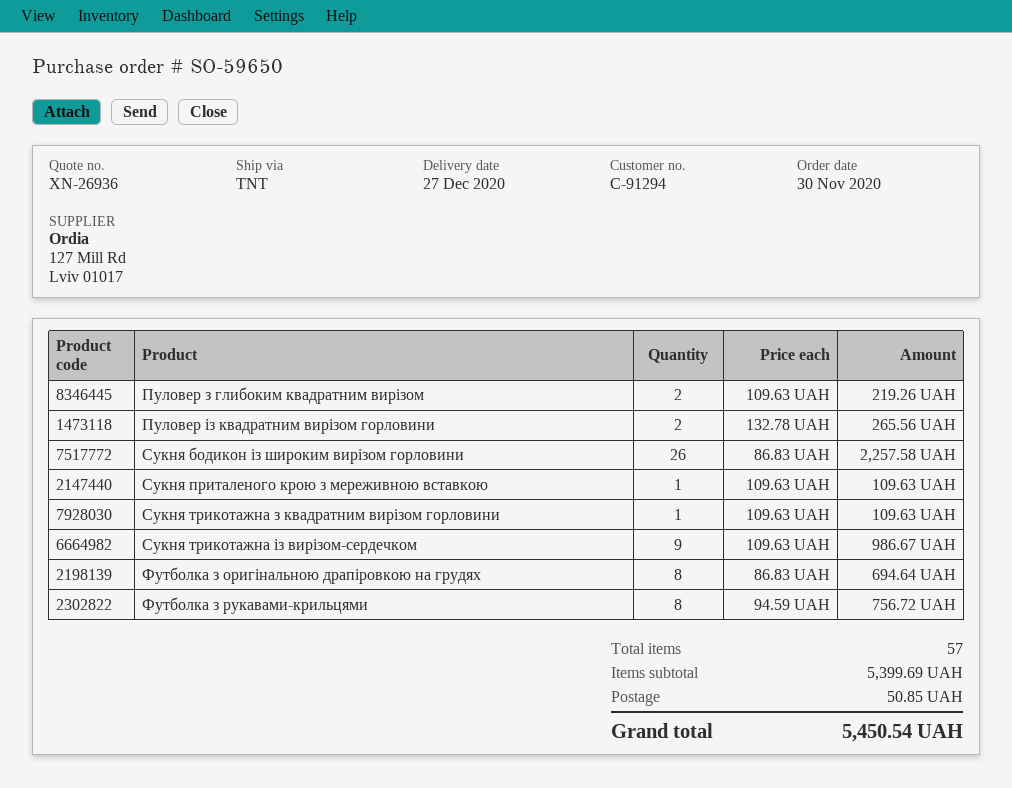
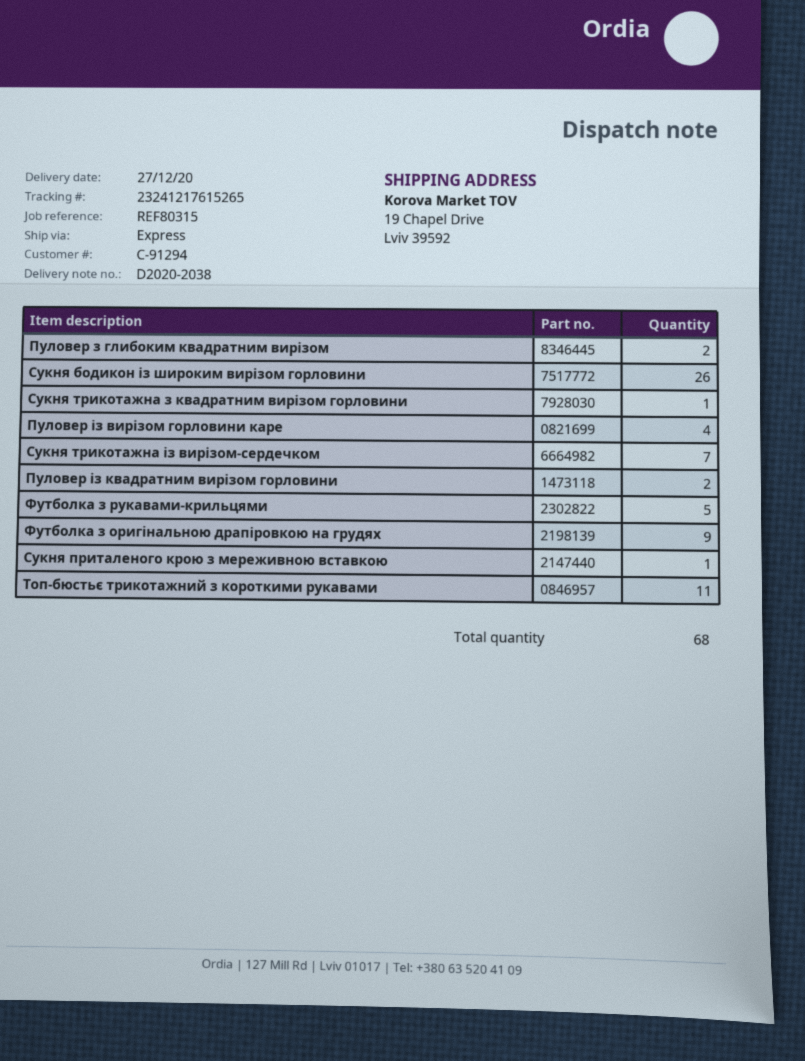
shipping method: TNT -> express
Сукня трикотажна із вирізом-сердечком: 9 -> 7
Футболка з оригінальною драпіровкою на грудях: 8 -> 9
Футболка з рукавами-крильцями: 8 -> 5
Пуловер із вирізом горловини каре: none -> 4
Топ-бюстьє трикотажний з короткими рукавами: none -> 11
total quantity: 57 -> 68

